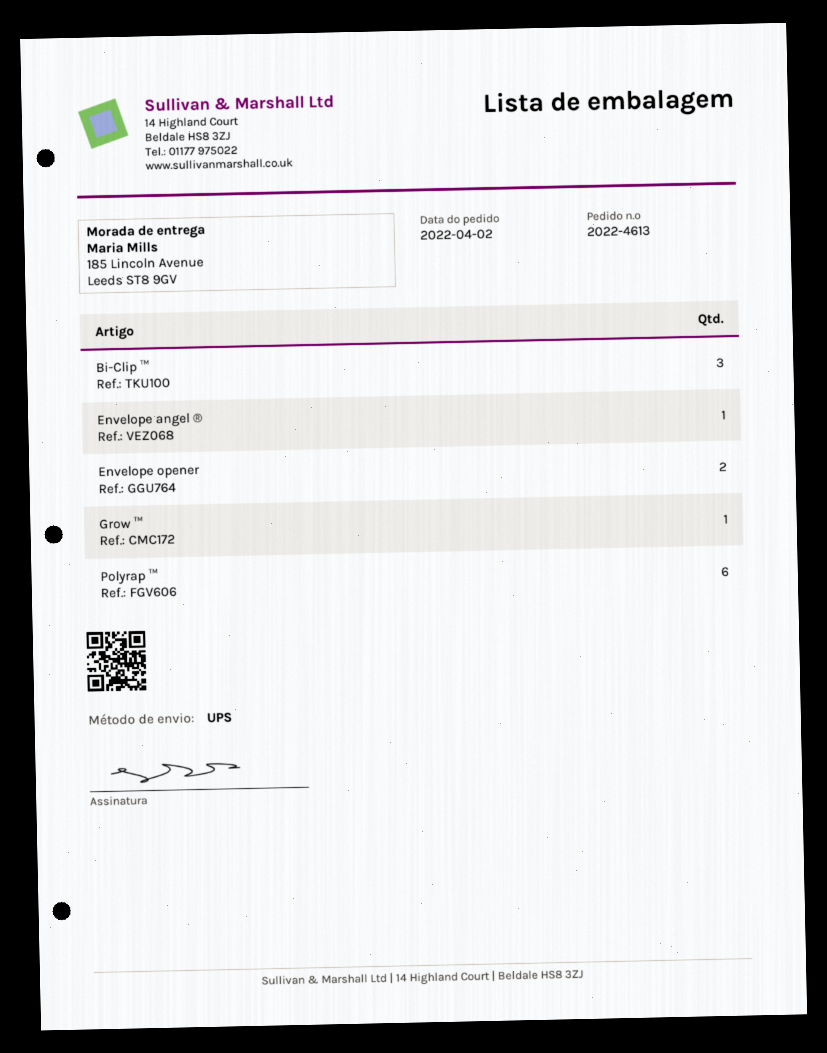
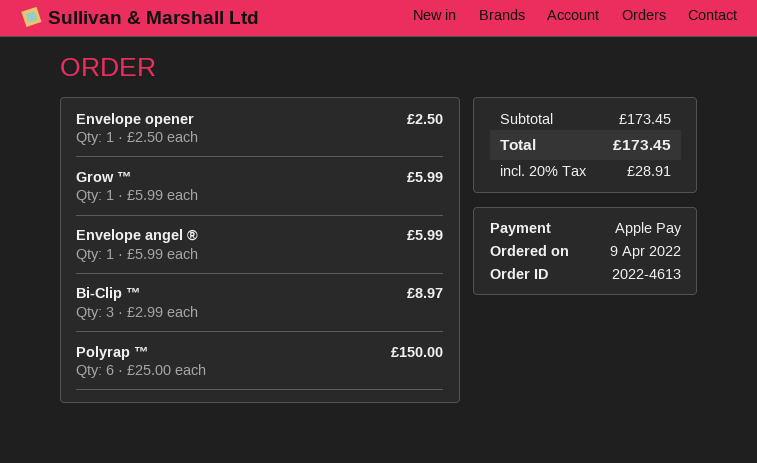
order date: 2022-04-02 -> 2022-04-09
Envelope opener: 2 -> 1

